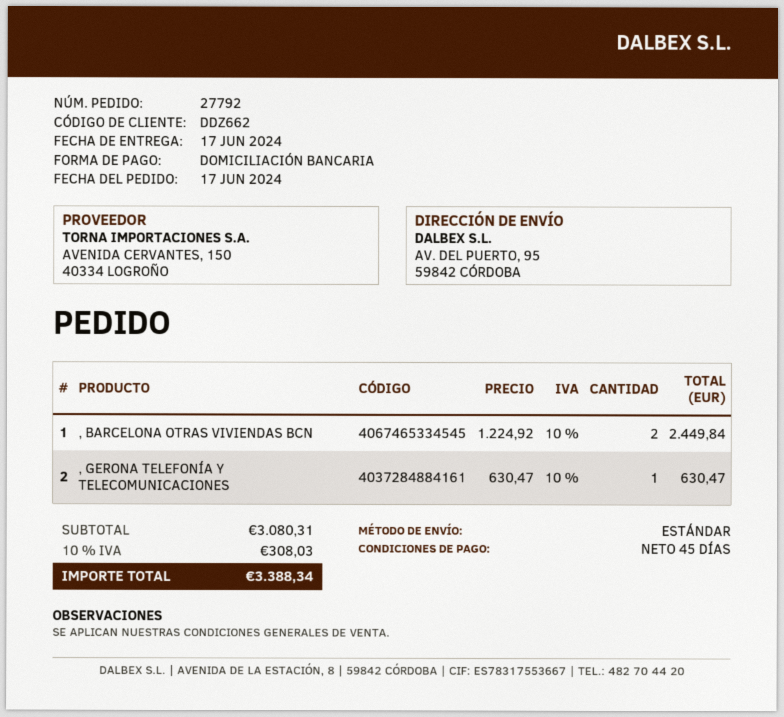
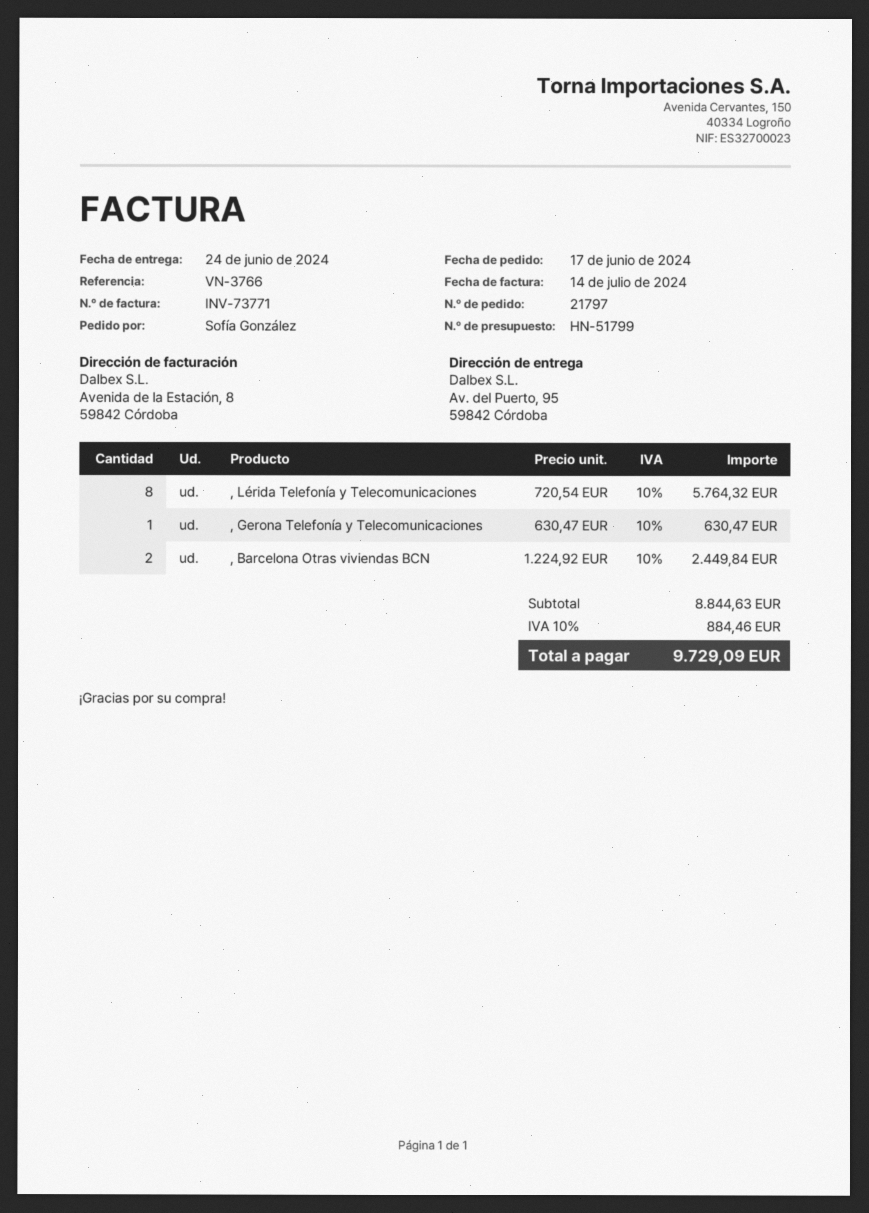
order number: 27792 -> 21797
delivery date: 2024-06-17 -> 2024-06-24
, Lérida Telefonía y Telecomunicaciones: none -> 8 x 720.54 = 5764.32
subtotal: 3080.31 -> 8844.63
tax: 10% = 308.03 -> 10% = 884.46
total: 3388.34 -> 9729.09

